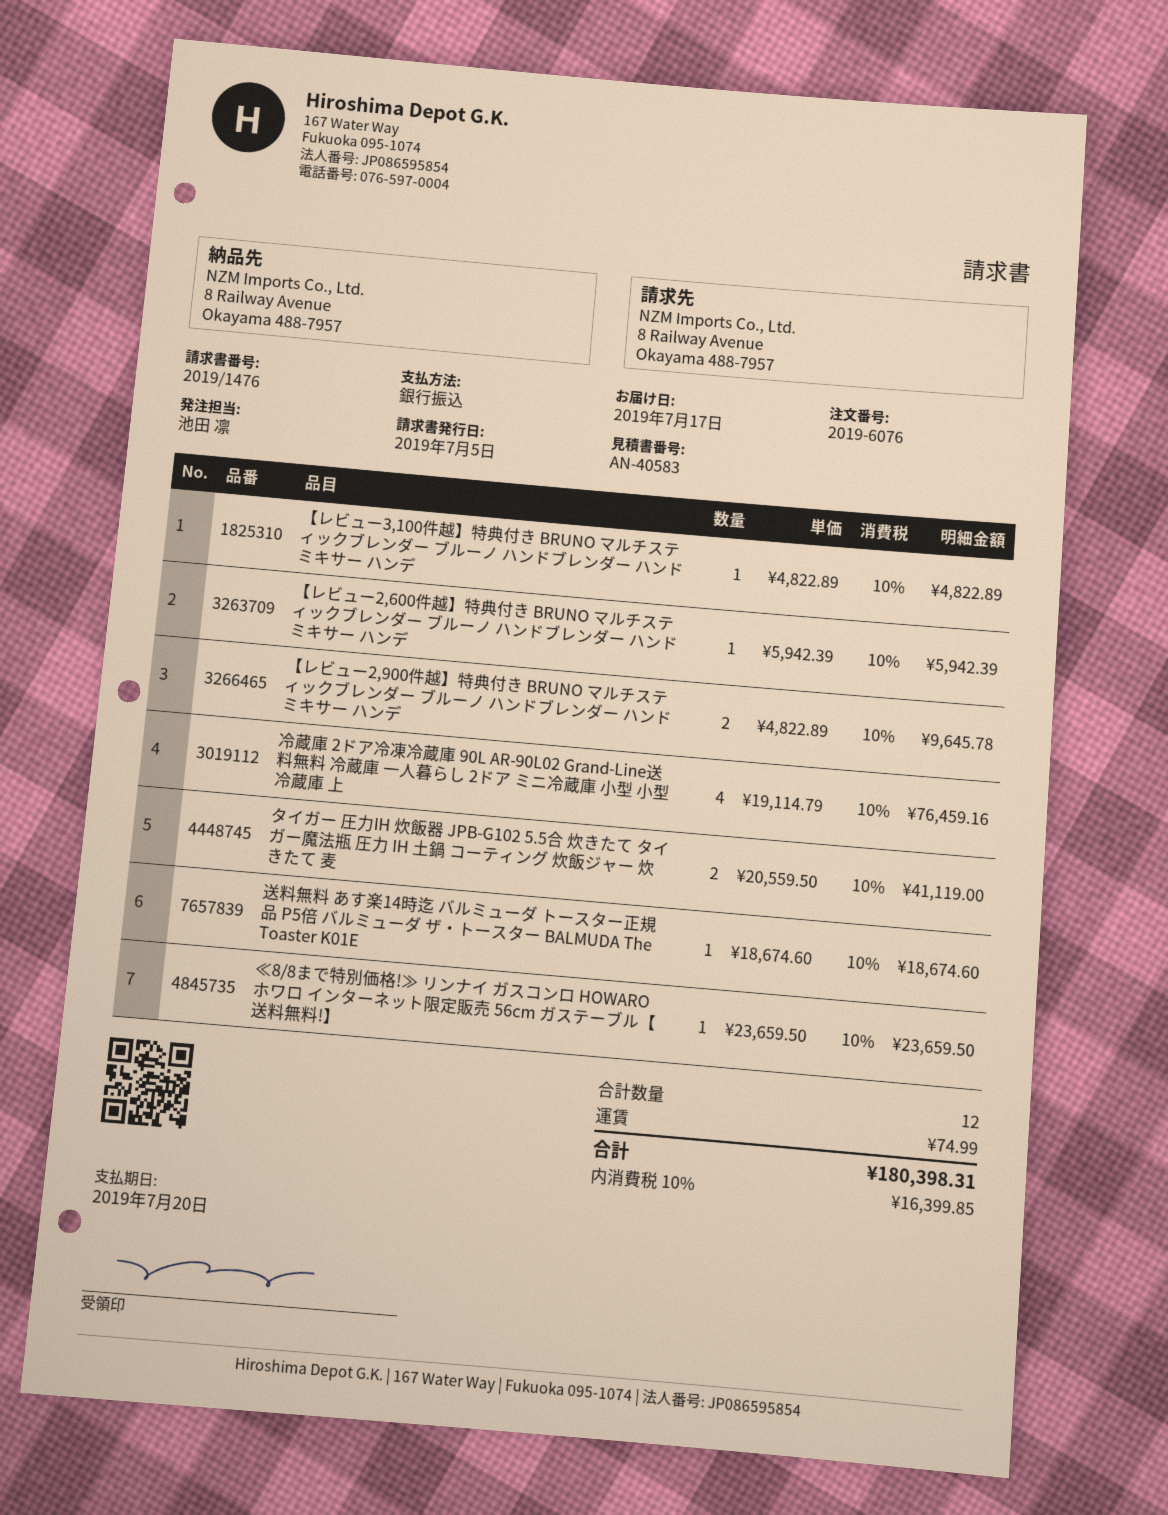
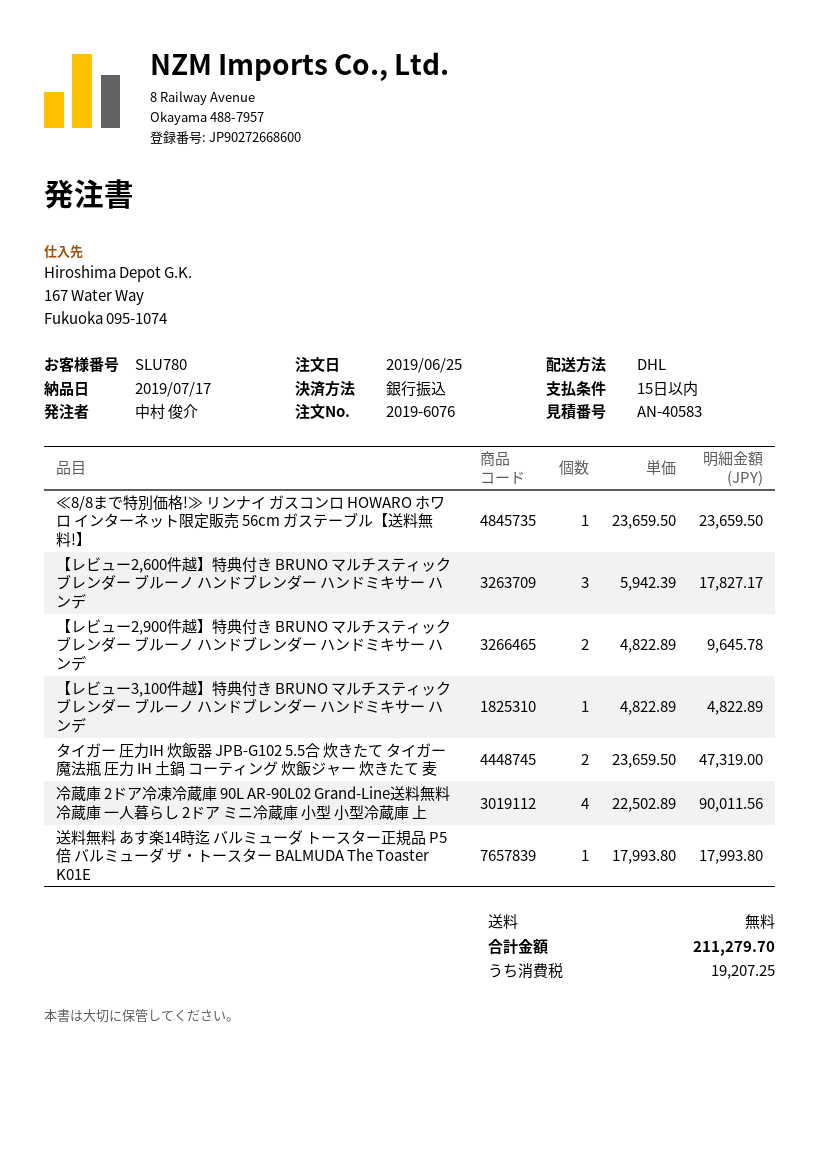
ordered by: 池田 凛 -> 中村 俊介
【レビュー2,600件越】特典付き BRUNO マルチスティックブレンダー ブルーノ ハンドブレンダー ハンドミキサー ハンデ: 1 x 5942.39 = 5942.39 -> 3 x 5942.39 = 17827.17
冷蔵庫 2ドア冷凍冷蔵庫 90L AR-90L02 Grand-Line送料無料 冷蔵庫 一人暮らし 2ドア ミニ冷蔵庫 小型 小型冷蔵庫 上: 4 x 19114.79 = 76459.16 -> 4 x 22502.89 = 90011.56
タイガー 圧力IH 炊飯器 JPB-G102 5.5合 炊きたて タイガー魔法瓶 圧力 IH 土鍋 コーティング 炊飯ジャー 炊きたて 麦: 2 x 20559.50 = 41119.00 -> 2 x 23659.50 = 47319.00
送料無料 あす楽14時迄 バルミューダ トースター正規品 P5倍 バルミューダ ザ・トースター BALMUDA The Toaster K01E: 1 x 18674.60 = 18674.60 -> 1 x 17993.80 = 17993.80
shipping: 74.99 -> 0.00
tax: 16399.85 -> 19207.25
total: 180398.31 -> 211279.70

